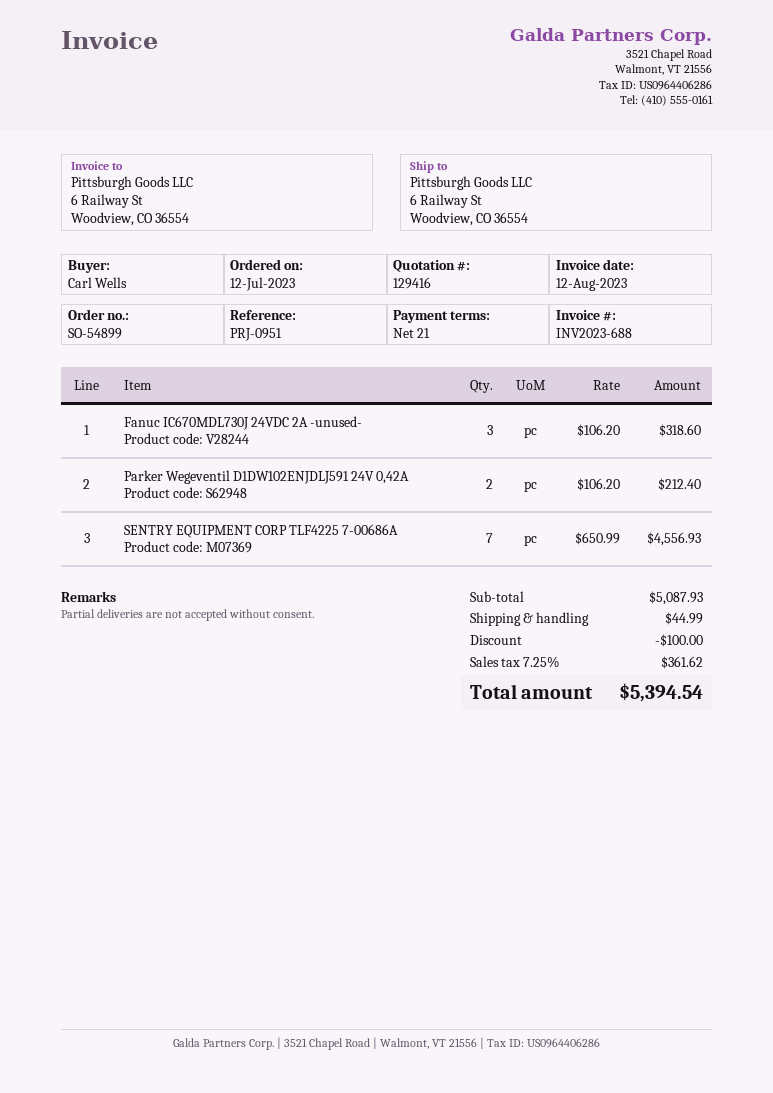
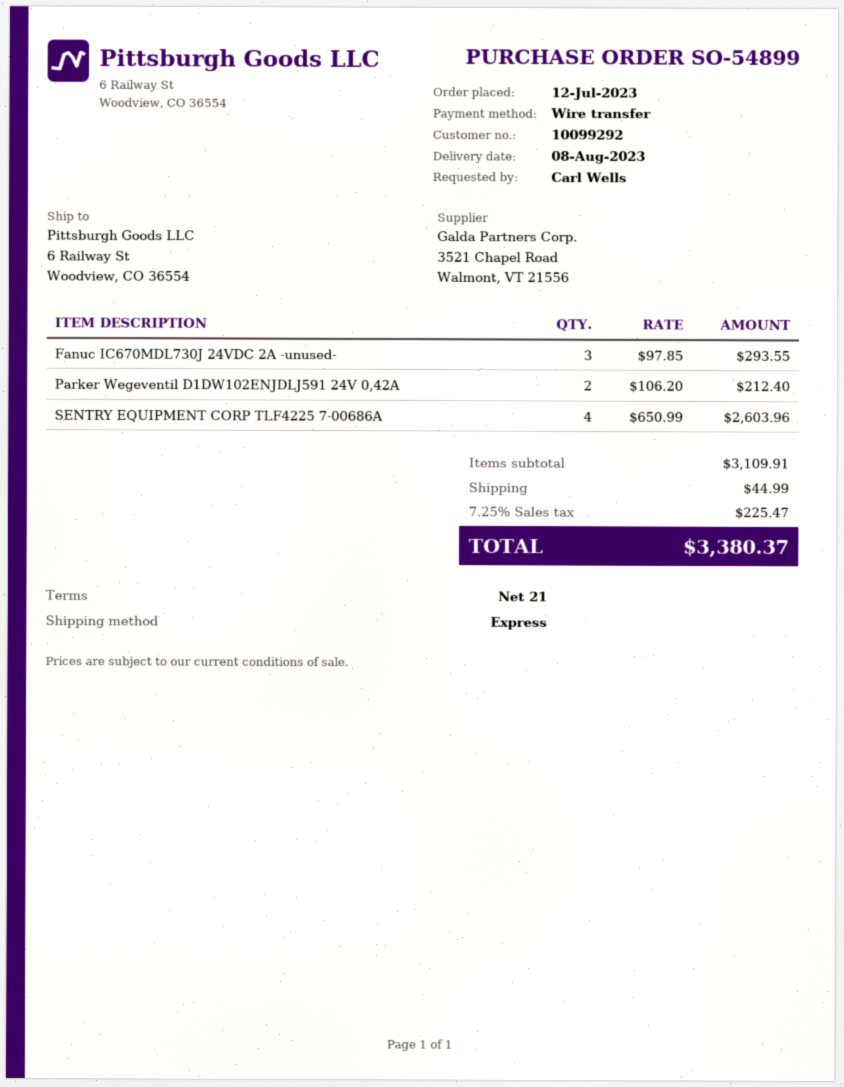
Fanuc IC670MDL730J 24VDC 2A -unused-: 3 x 106.20 = 318.60 -> 3 x 97.85 = 293.55
SENTRY EQUIPMENT CORP TLF4225 7-00686A: 7 x 650.99 = 4556.93 -> 4 x 650.99 = 2603.96
subtotal: 5087.93 -> 3109.91
discount: 100.00 -> none
tax: 7.25% = 361.62 -> 7.25% = 225.47
total: 5394.54 -> 3380.37

